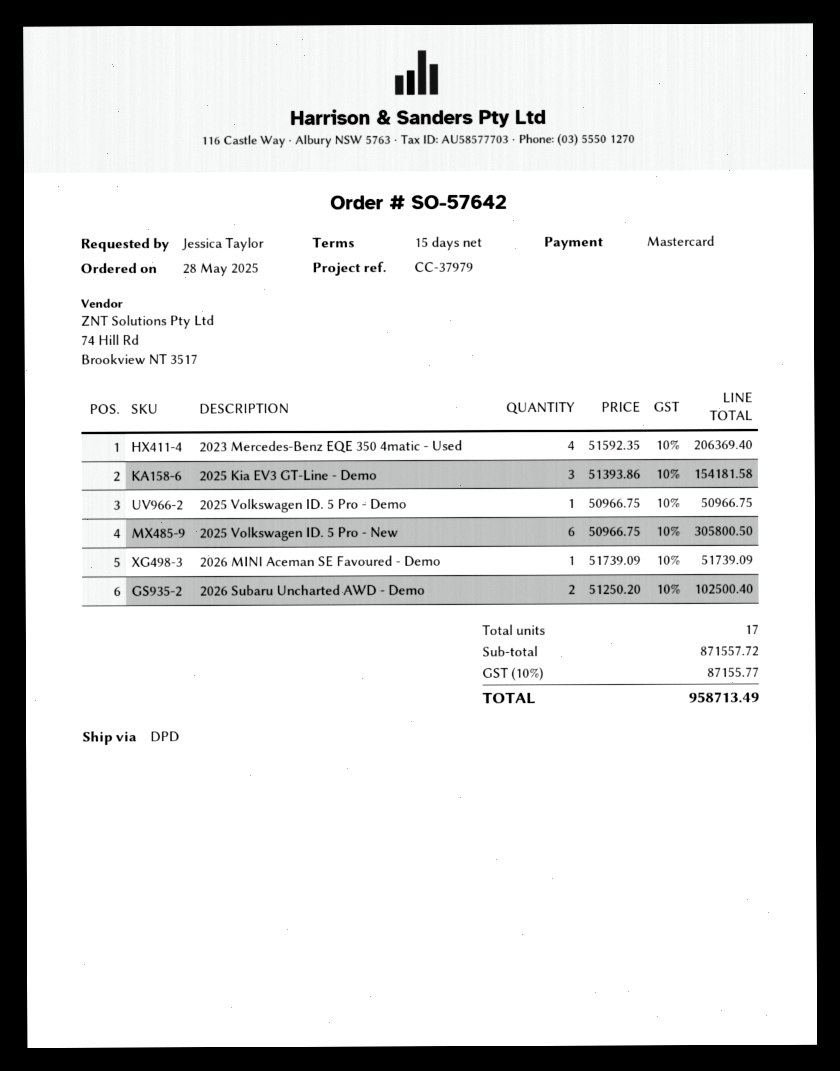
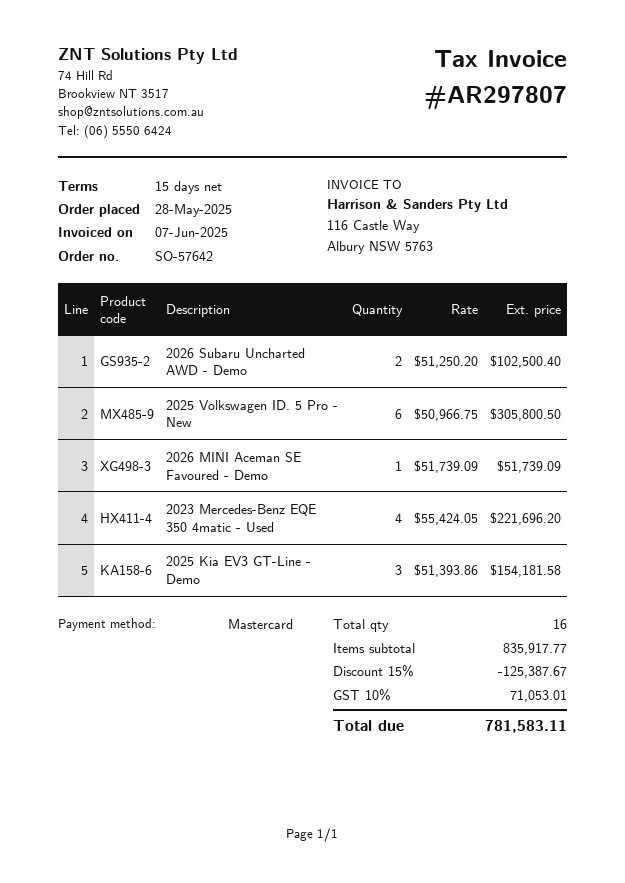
2023 Mercedes-Benz EQE 350 4matic - Used: 4 x 51592.35 = 206369.40 -> 4 x 55424.05 = 221696.20
2025 Volkswagen ID. 5 Pro - Demo: 1 x 50966.75 = 50966.75 -> none
total quantity: 17 -> 16
subtotal: 871557.72 -> 835917.77
discount: none -> 15% = 125387.67
tax: 10% = 87155.77 -> 10% = 71053.01
total: 958713.49 -> 781583.11

